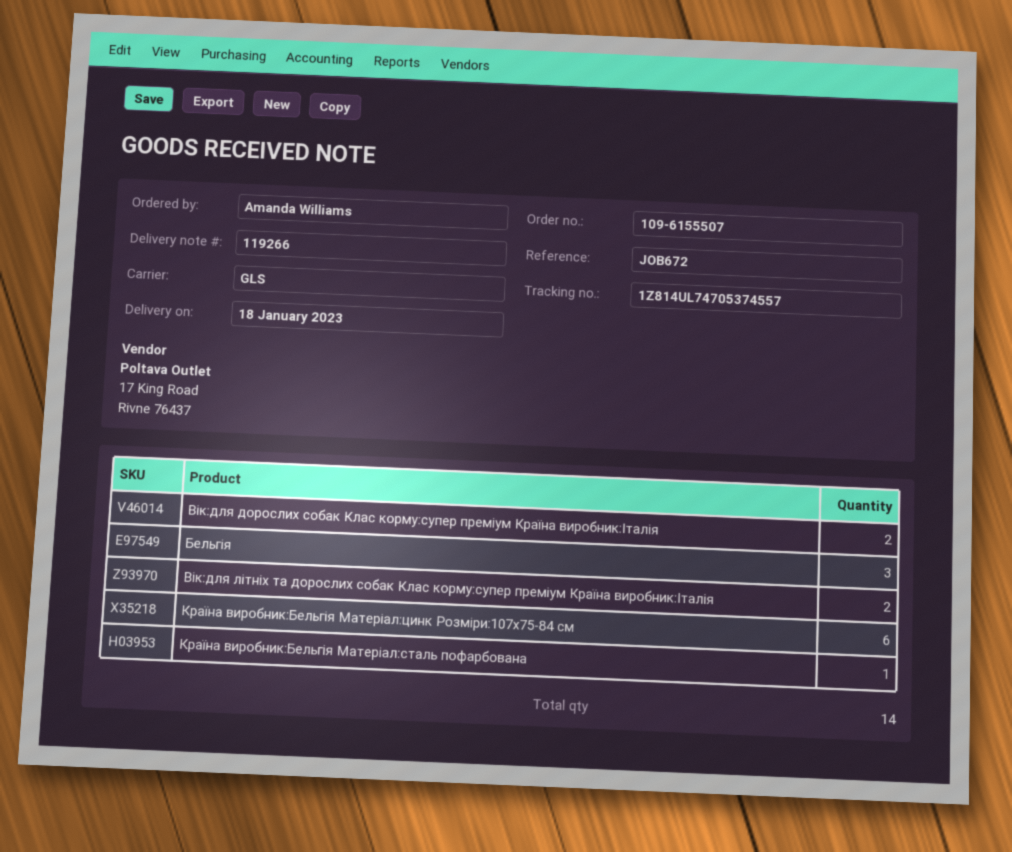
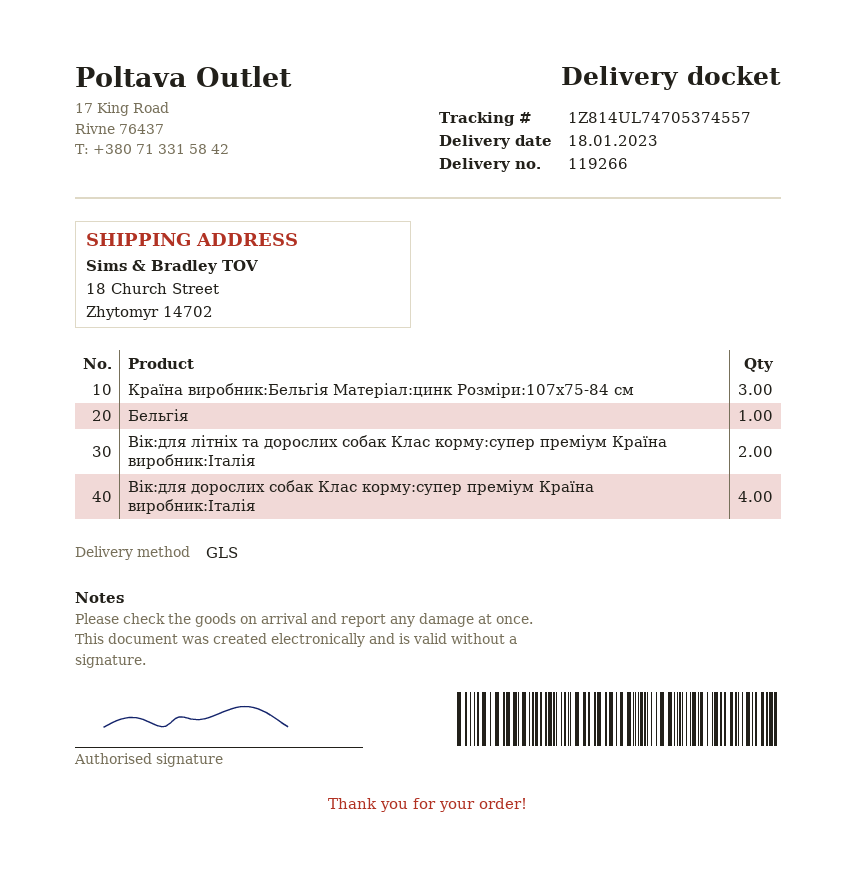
Вік:для дорослих собак Клас корму:супер преміум Країна виробник:Італія: 2 -> 4
Бельгія: 3 -> 1
Країна виробник:Бельгія Матеріал:цинк Розміри:107х75-84 см: 6 -> 3
Країна виробник:Бельгія Матеріал:сталь пофарбована: 1 -> none

